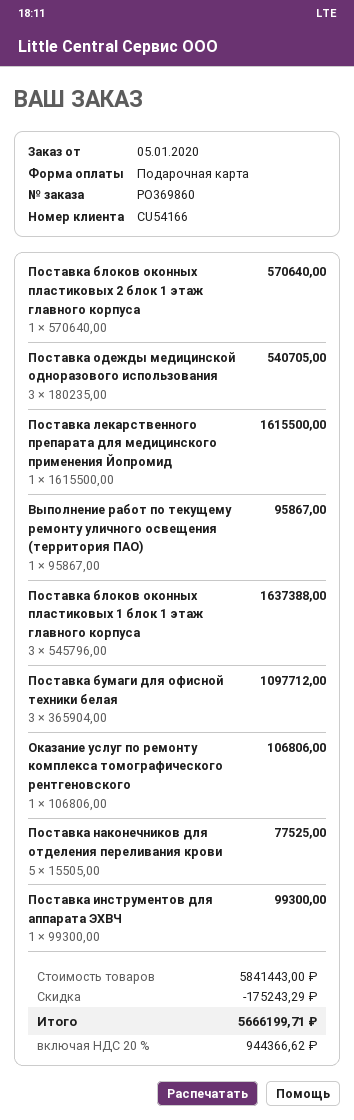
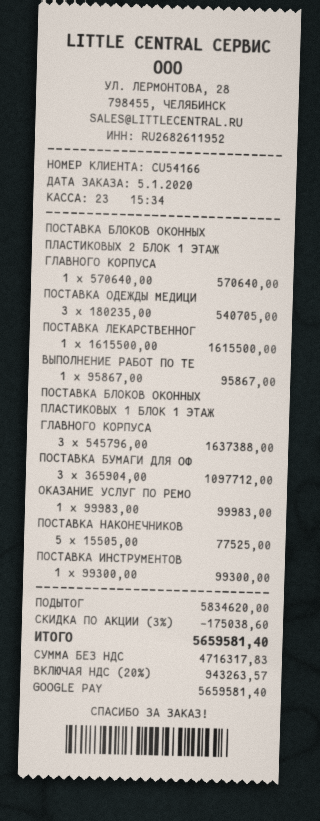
payment method: gift card -> Google Pay
Оказание услуг по ремонту комплекса томографического рентгеновского: 1 x 106806.00 = 106806.00 -> 1 x 99983.00 = 99983.00
subtotal: 5841443.00 -> 5834620.00
discount: 175243.29 -> 175038.60
tax: 20% = 944366.62 -> 20% = 943263.57
total: 5666199.71 -> 5659581.40

